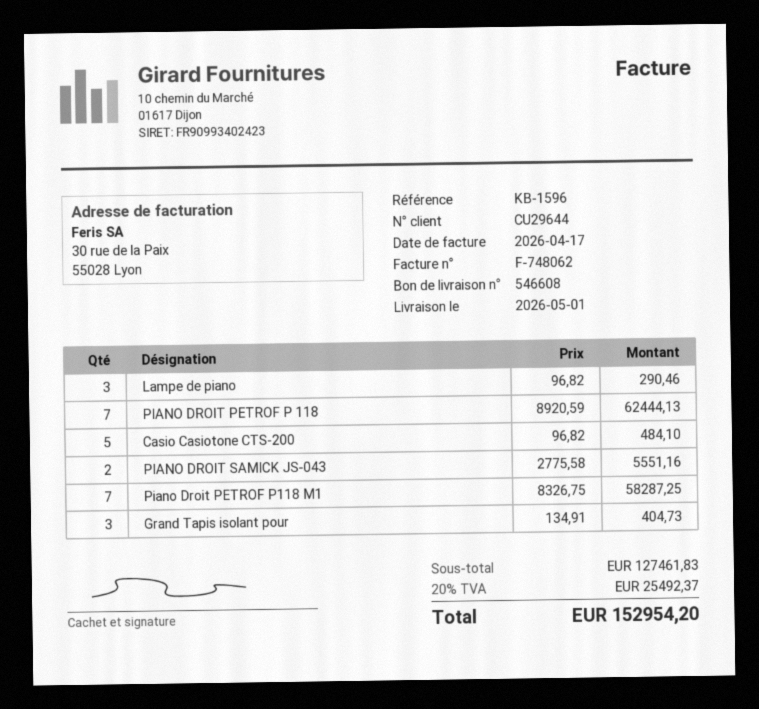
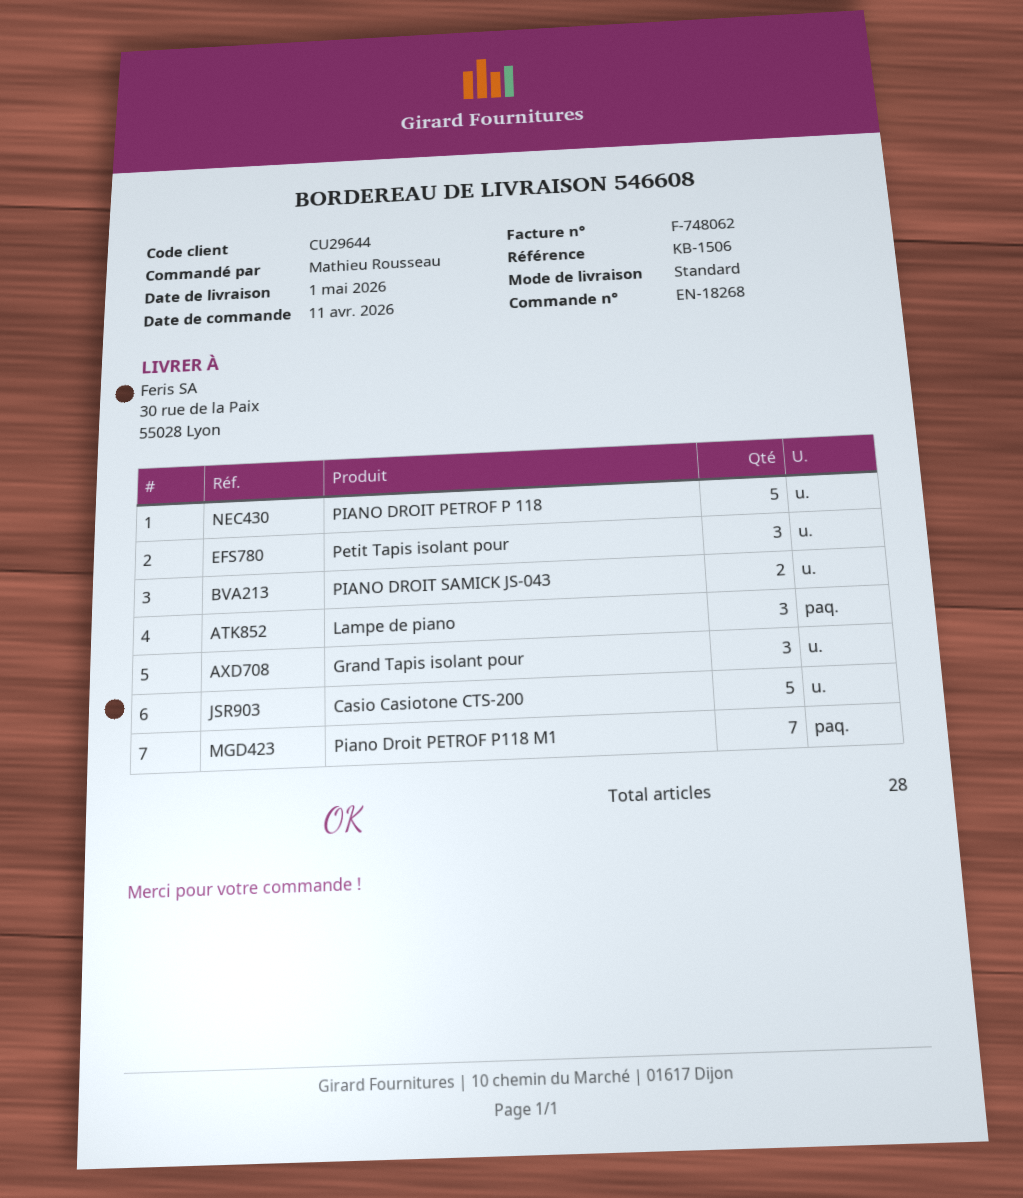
reference: KB-1596 -> KB-1506
PIANO DROIT PETROF P 118: 7 -> 5
Petit Tapis isolant pour: none -> 3

